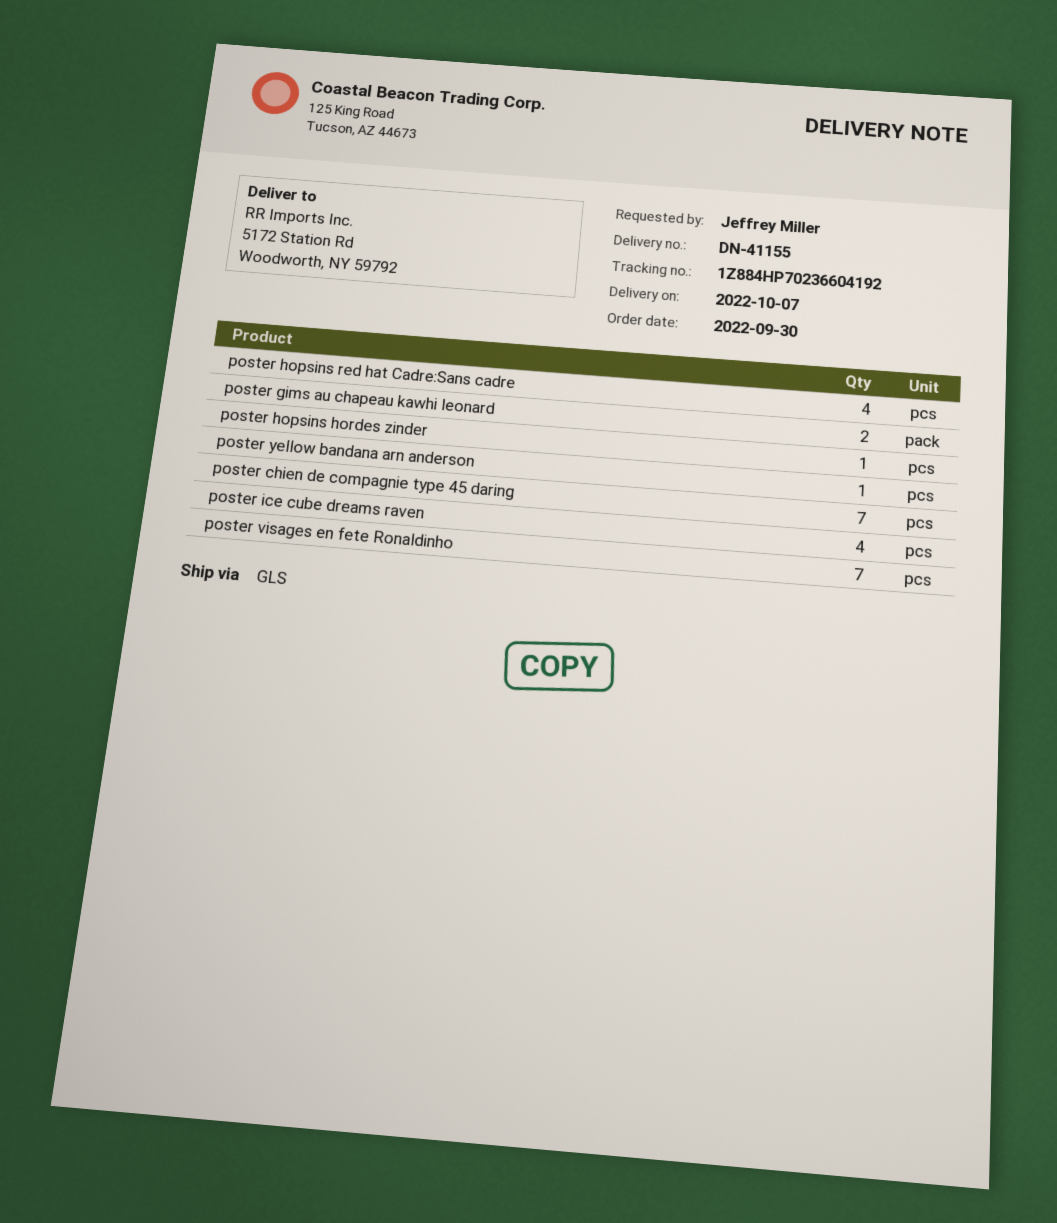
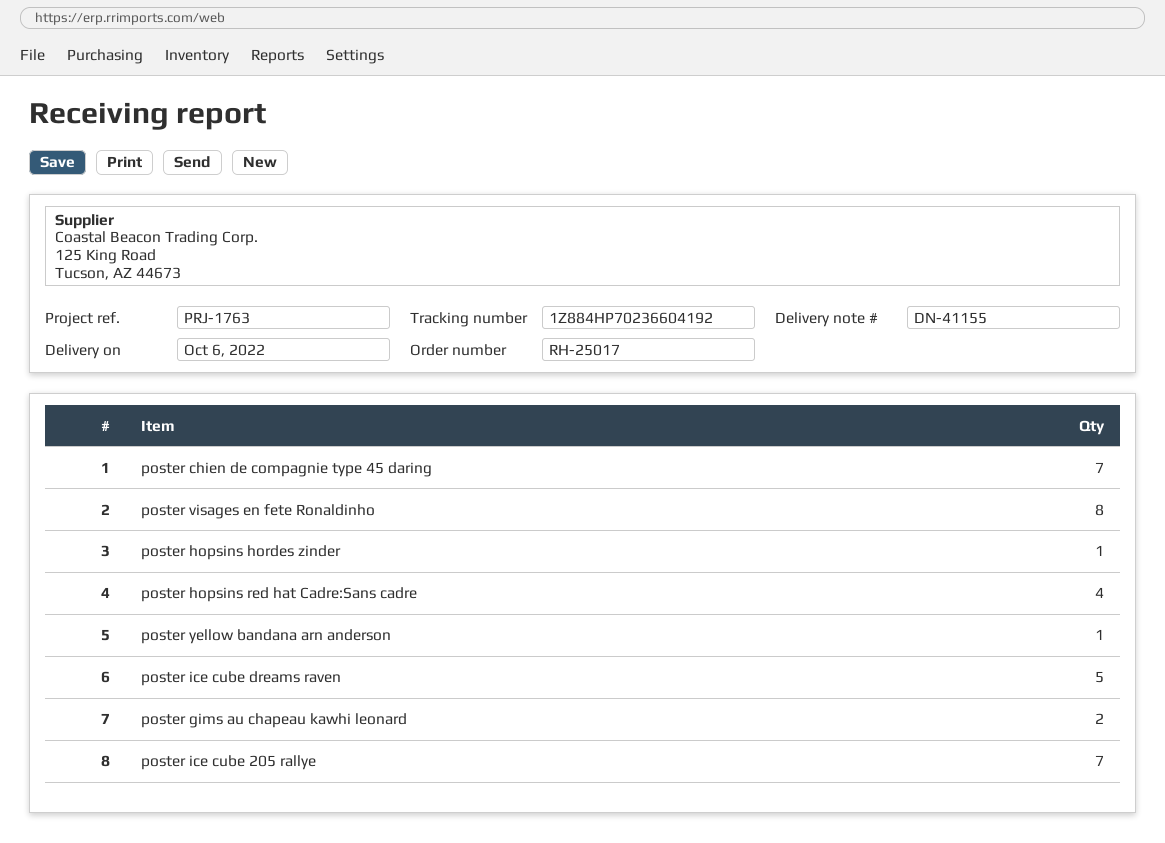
delivery date: 2022-10-07 -> 2022-10-06
poster ice cube dreams raven: 4 -> 5
poster visages en fete Ronaldinho: 7 -> 8
poster ice cube 205 rallye: none -> 7

